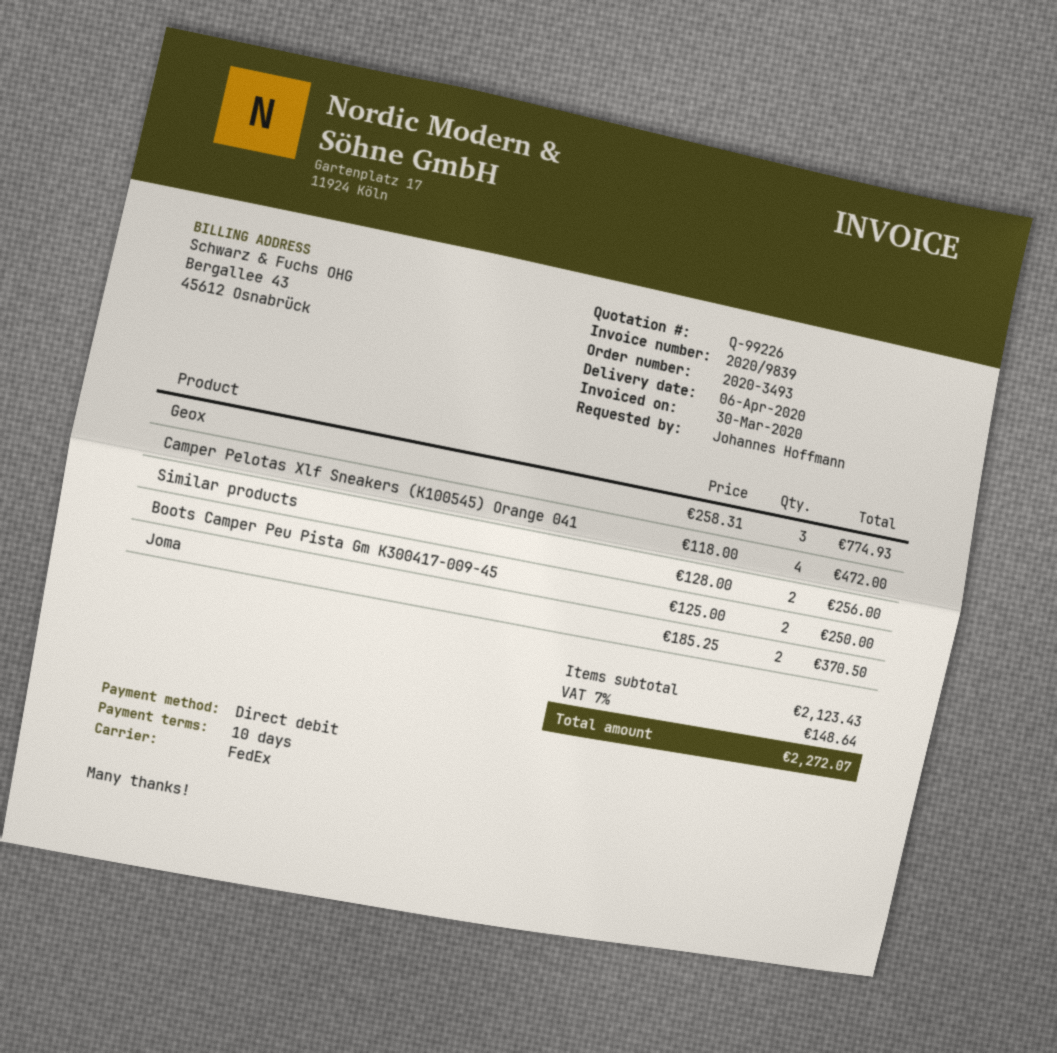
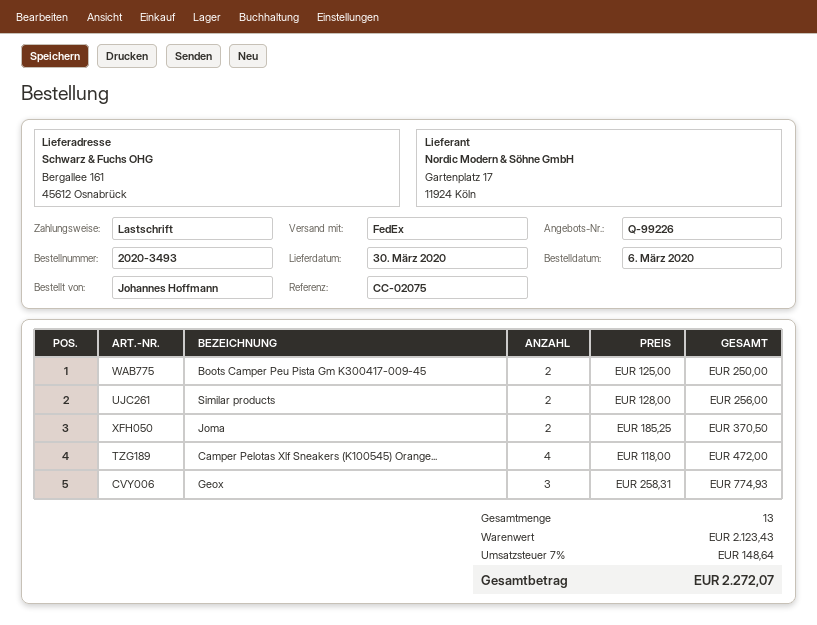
delivery date: 2020-04-06 -> 2020-03-30

